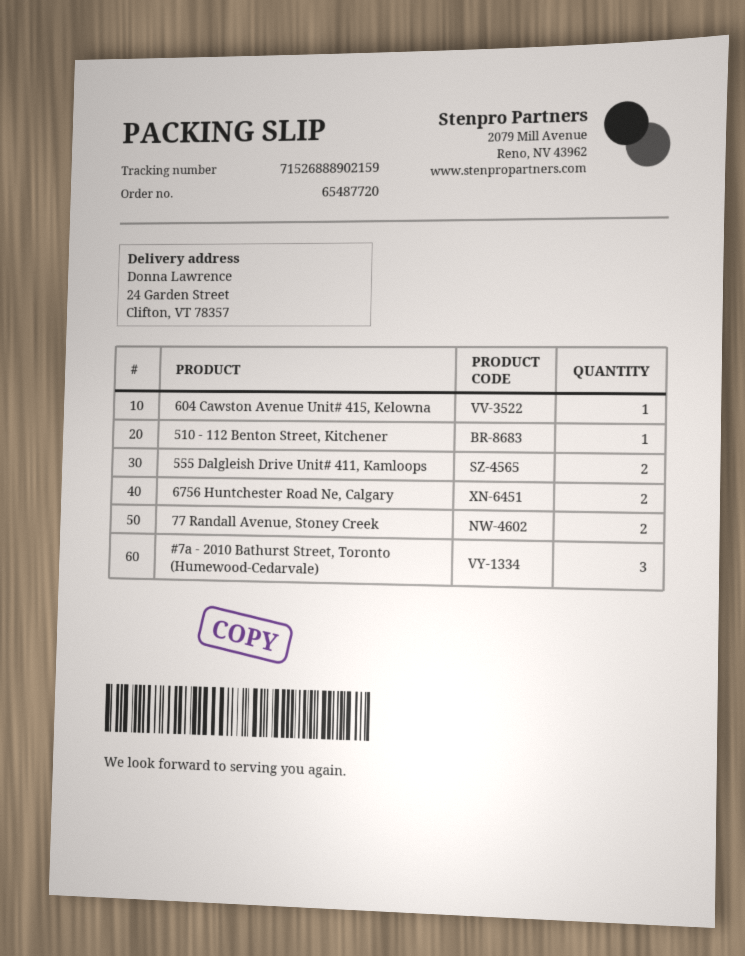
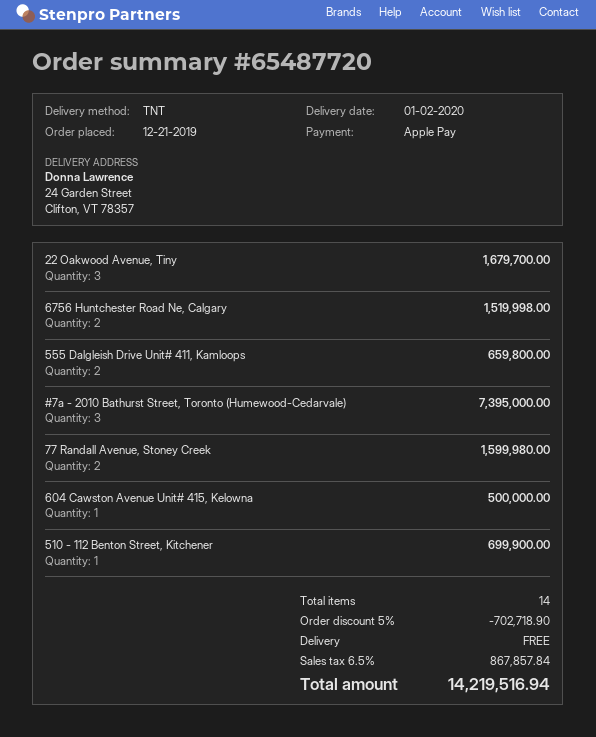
22 Oakwood Avenue, Tiny: none -> 3

